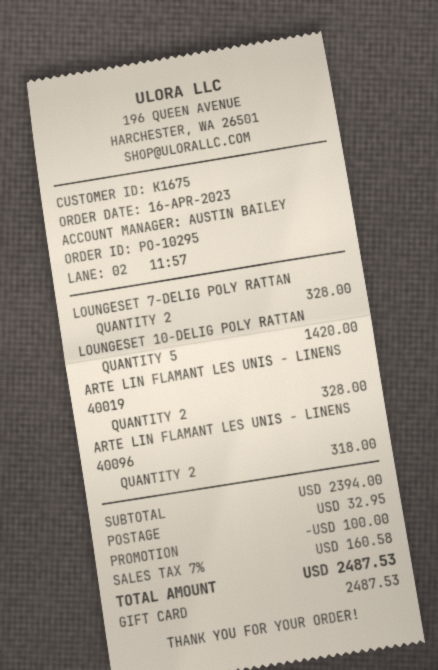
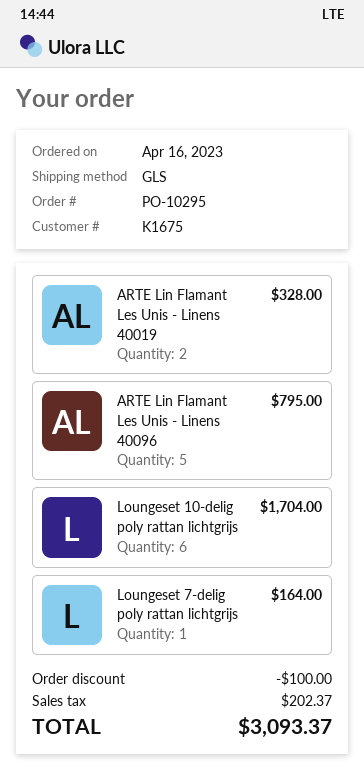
LOUNGESET 7-DELIG POLY RATTAN: 2 for 328.00 -> 1 for 164.00
LOUNGESET 10-DELIG POLY RATTAN: 5 for 1420.00 -> 6 for 1704.00
ARTE LIN FLAMANT LES UNIS - LINENS 40096: 2 for 318.00 -> 5 for 795.00
shipping: 32.95 -> none
tax: 160.58 -> 202.37
total: 2487.53 -> 3093.37

